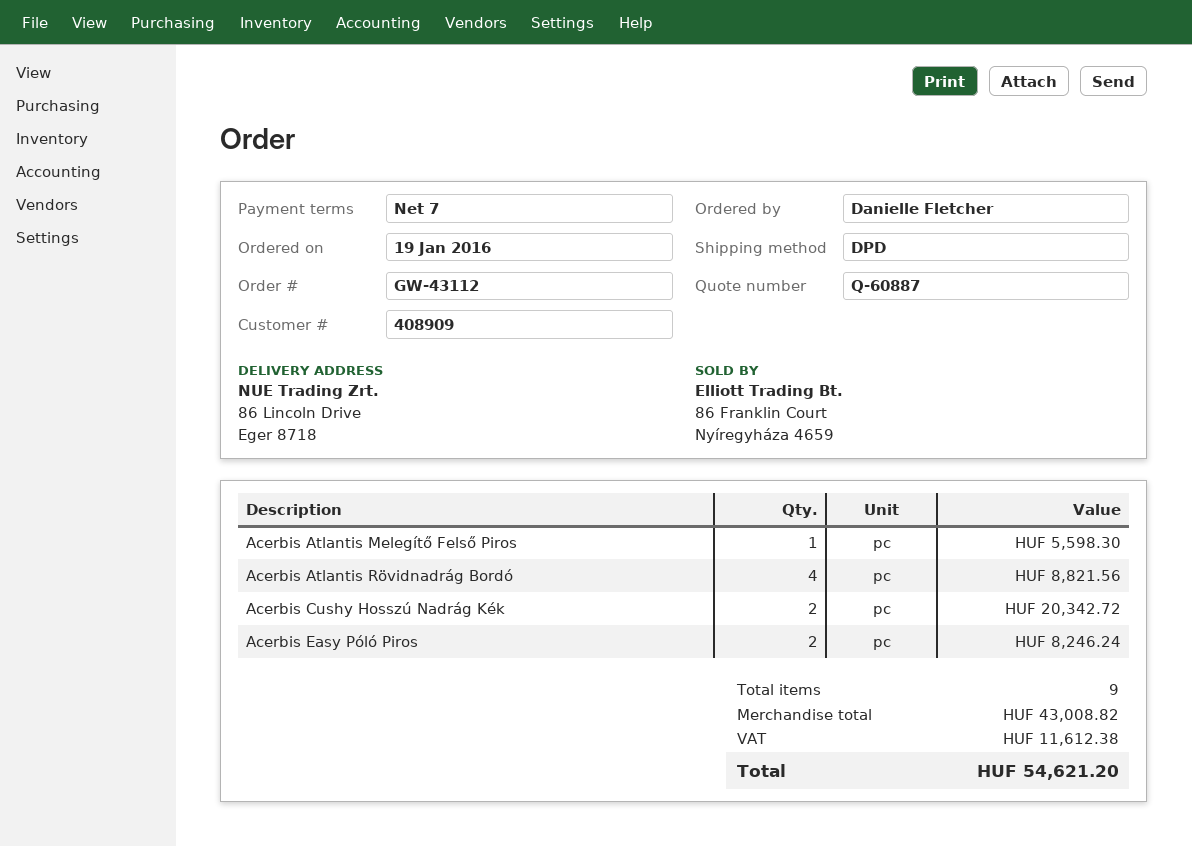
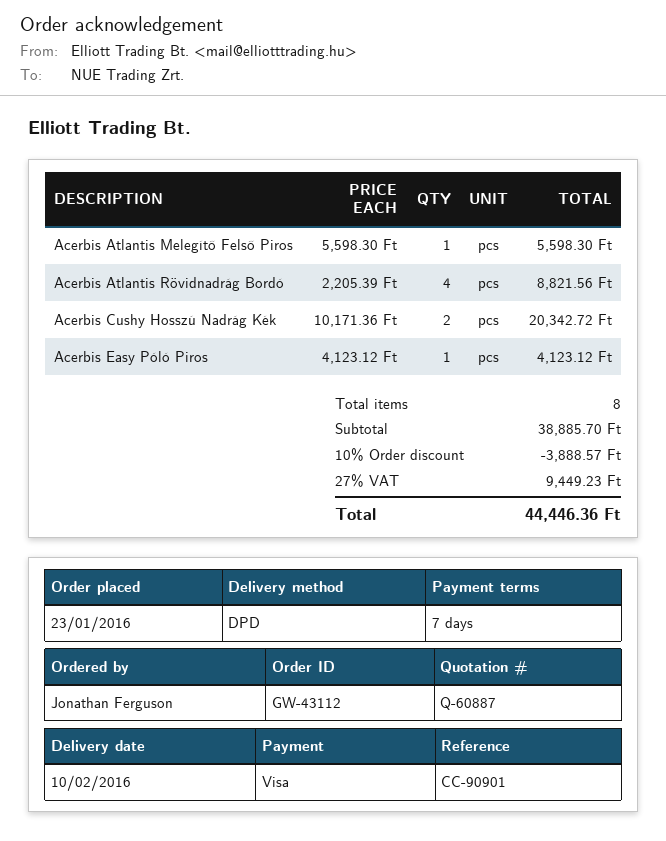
order date: 2016-01-19 -> 2016-01-23
ordered by: Danielle Fletcher -> Jonathan Ferguson
Acerbis Easy Póló Piros: 2 for 8246.24 -> 1 for 4123.12
total quantity: 9 -> 8
subtotal: 43008.82 -> 38885.70
discount: none -> 10% = 3888.57
tax: 11612.38 -> 9449.23
total: 54621.20 -> 44446.36

